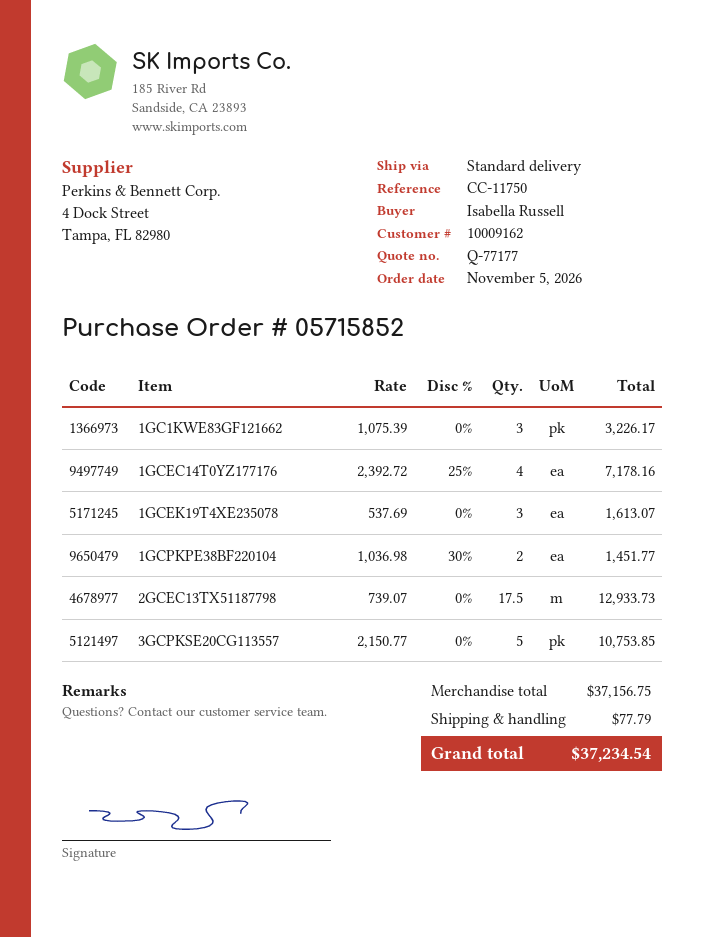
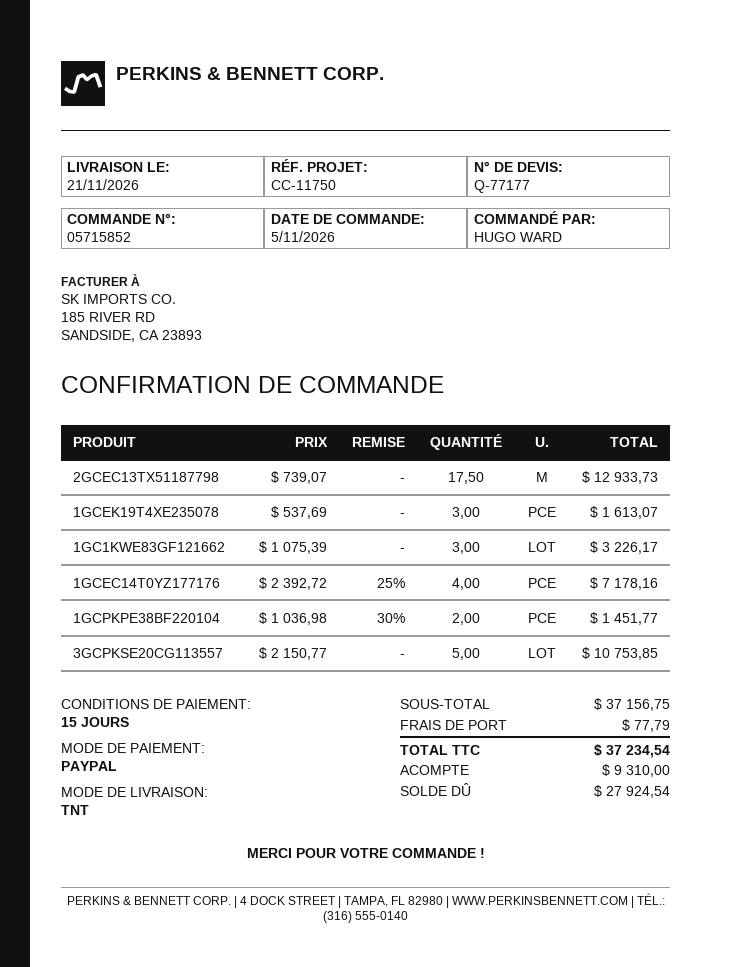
ordered by: Isabella Russell -> HUGO WARD
shipping method: standard -> TNT

